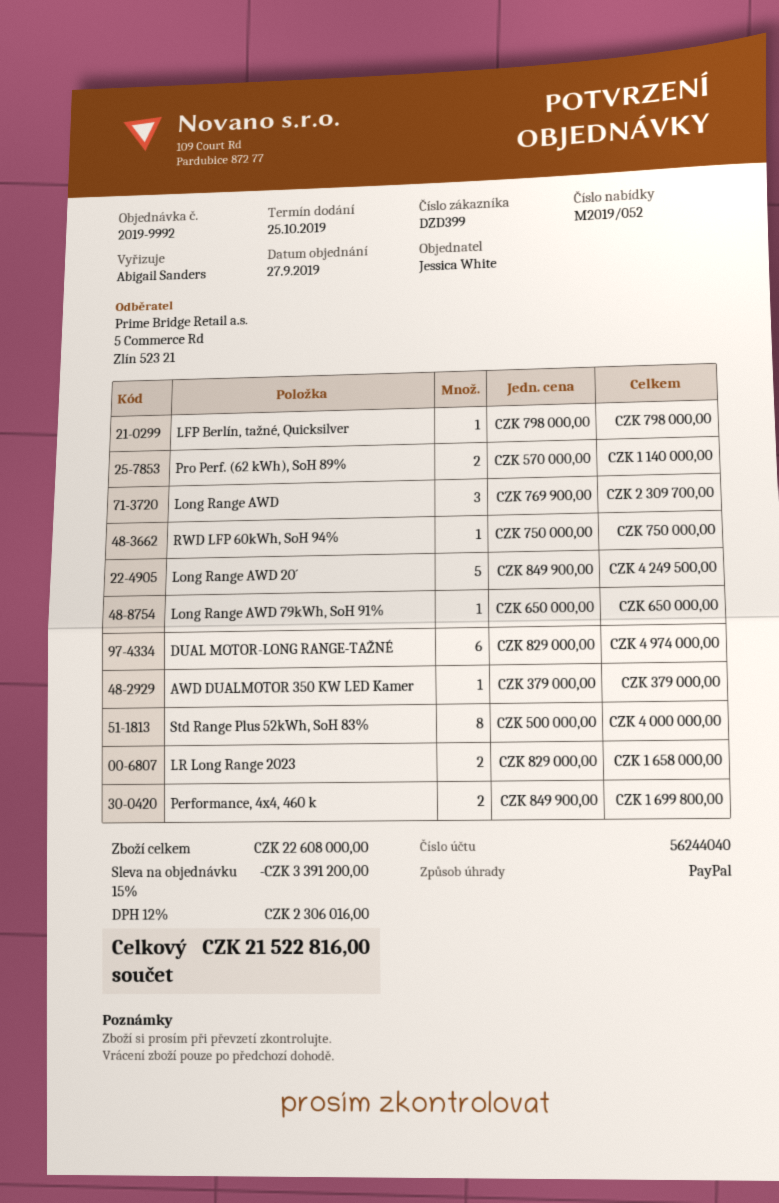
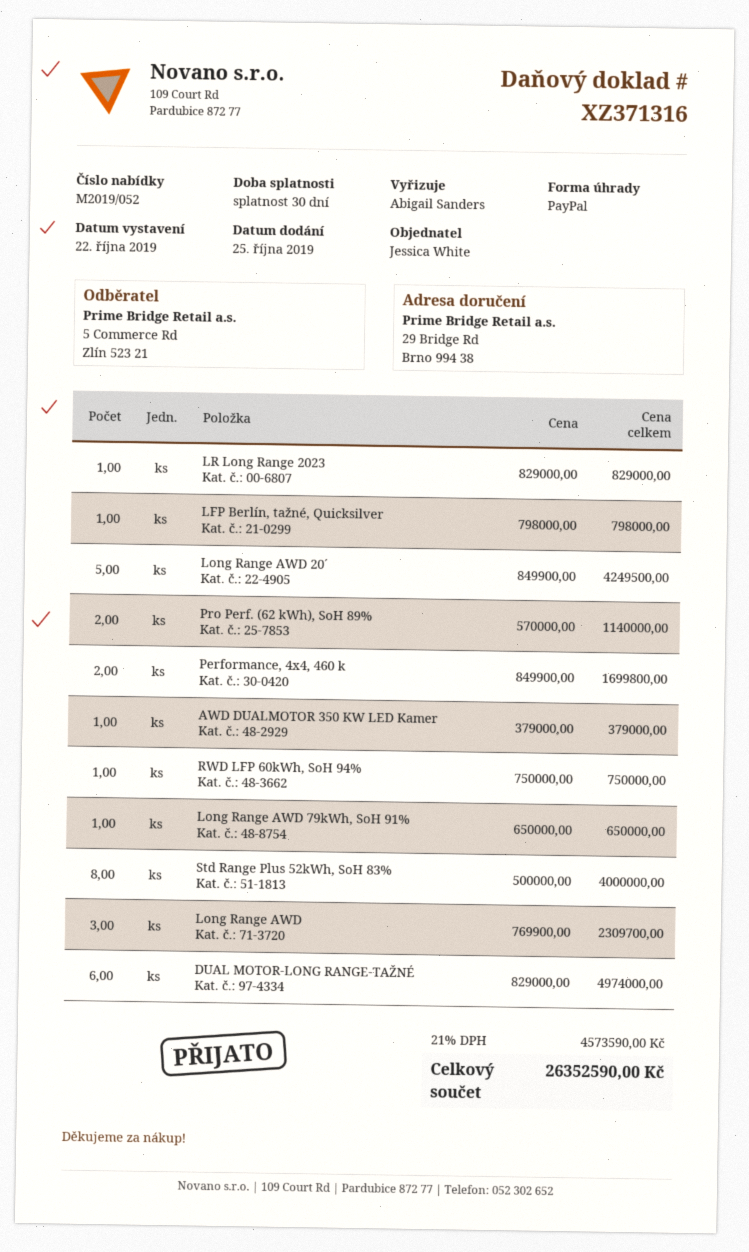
LR Long Range 2023: 2 x 829000.00 = 1658000.00 -> 1 x 829000.00 = 829000.00
discount: 15% = 3391200.00 -> none
tax: 12% = 2306016.00 -> 21% = 4573590.00
total: 21522816.00 -> 26352590.00

